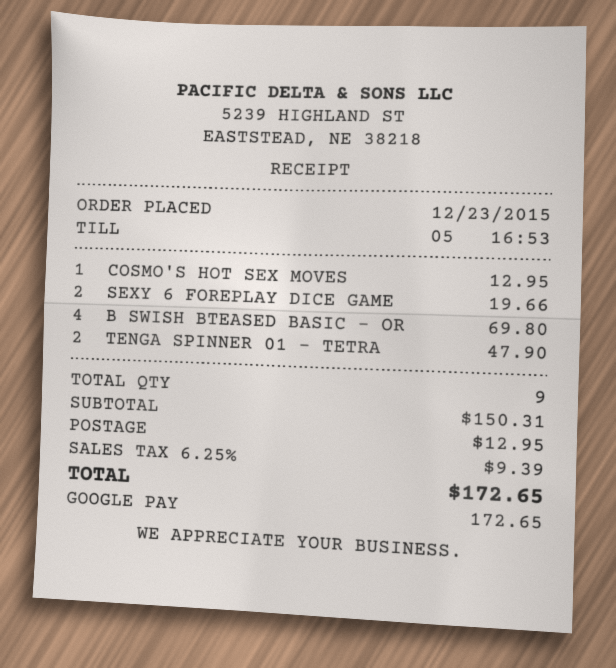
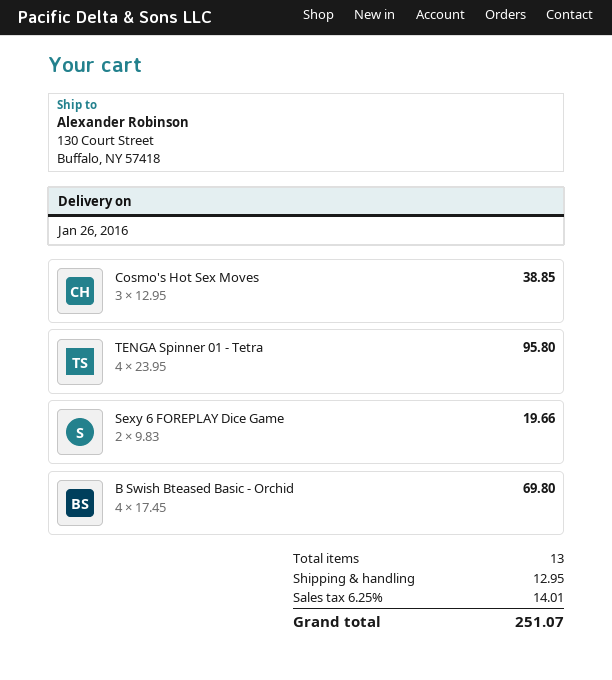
COSMO'S HOT SEX MOVES: 1 for 12.95 -> 3 for 38.85
TENGA SPINNER 01 - TETRA: 2 for 47.90 -> 4 for 95.80
total quantity: 9 -> 13
tax: 6.25% = 9.39 -> 6.25% = 14.01
total: 172.65 -> 251.07

